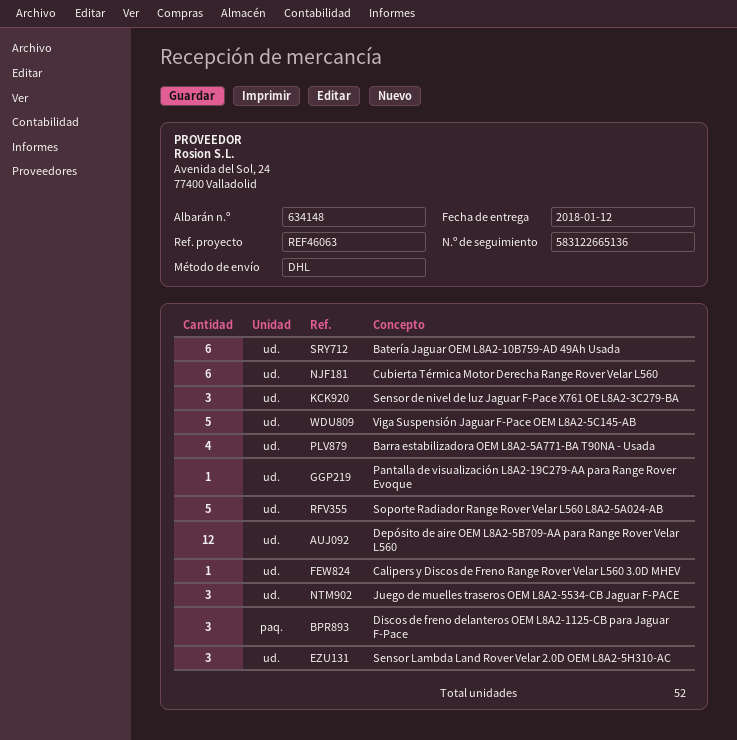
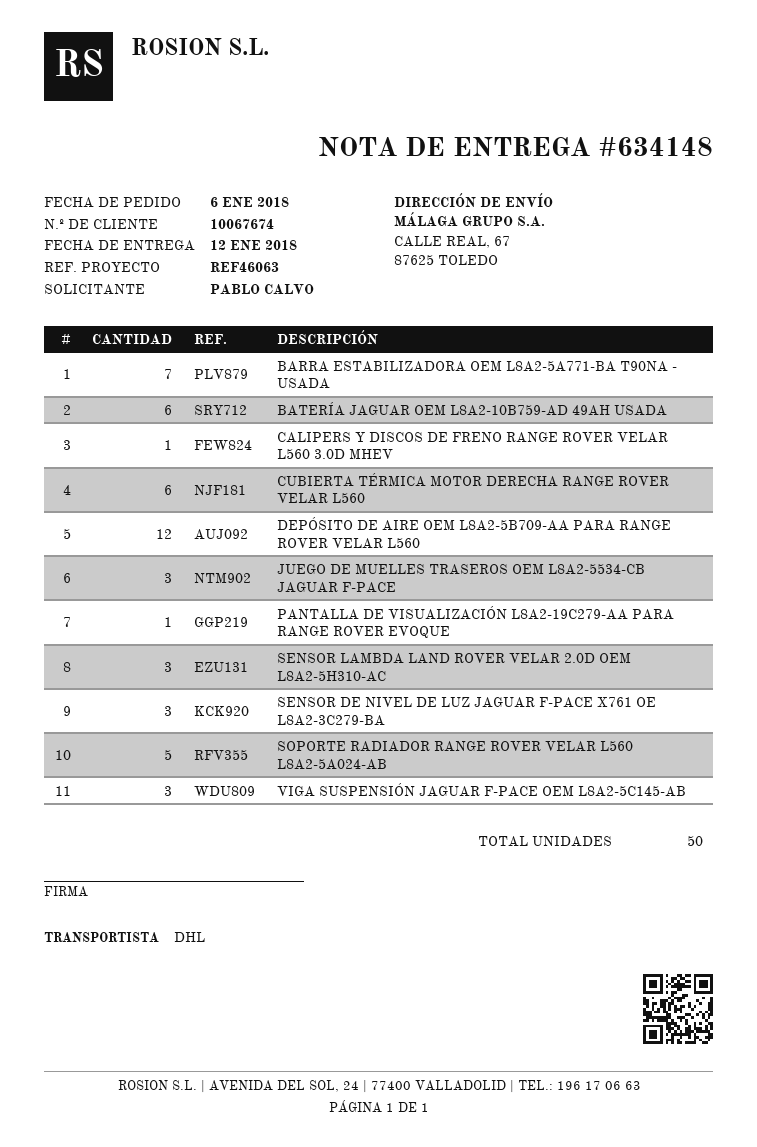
Viga Suspensión Jaguar F-Pace OEM L8A2-5C145-AB: 5 -> 3
Barra estabilizadora OEM L8A2-5A771-BA T90NA - Usada: 4 -> 7
Discos de freno delanteros OEM L8A2-1125-CB para Jaguar F-Pace: 3 -> none
total quantity: 52 -> 50

